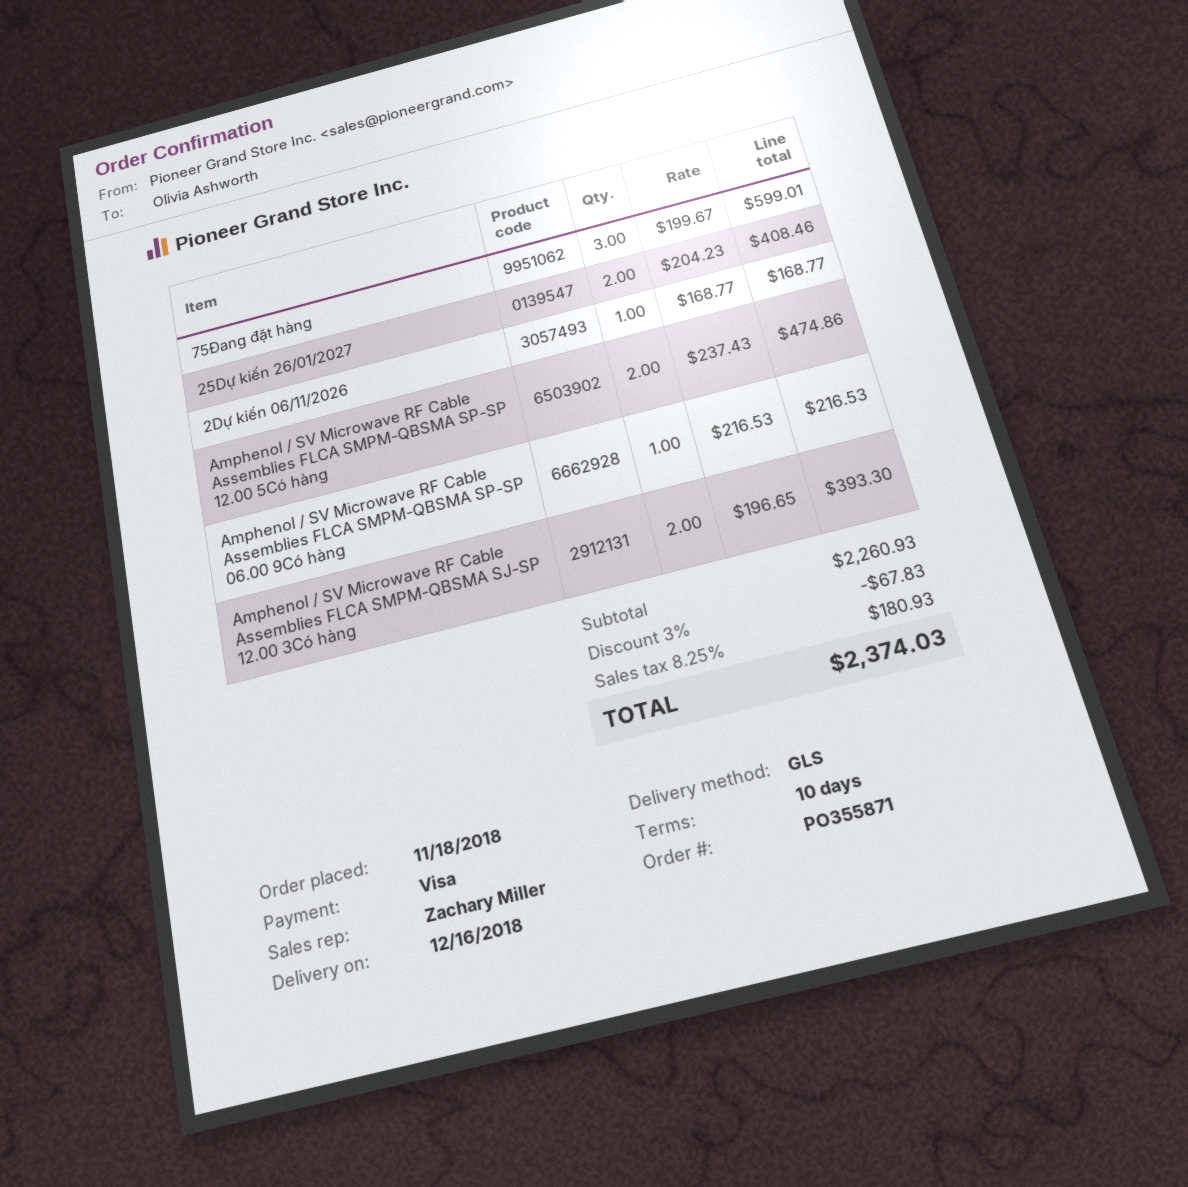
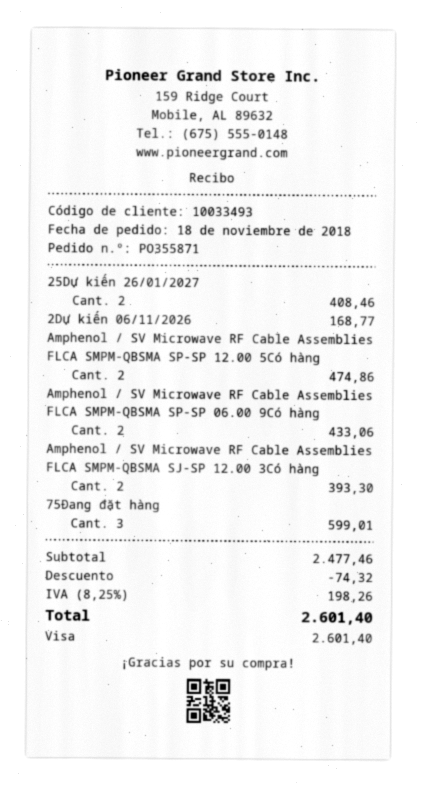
Amphenol / SV Microwave RF Cable Assemblies FLCA SMPM-QBSMA SP-SP 06.00 9Có hàng: 1 for 216.53 -> 2 for 433.06
subtotal: 2260.93 -> 2477.46
discount: 67.83 -> 74.32
tax: 8.25% = 180.93 -> 8.25% = 198.26
total: 2374.03 -> 2601.40

